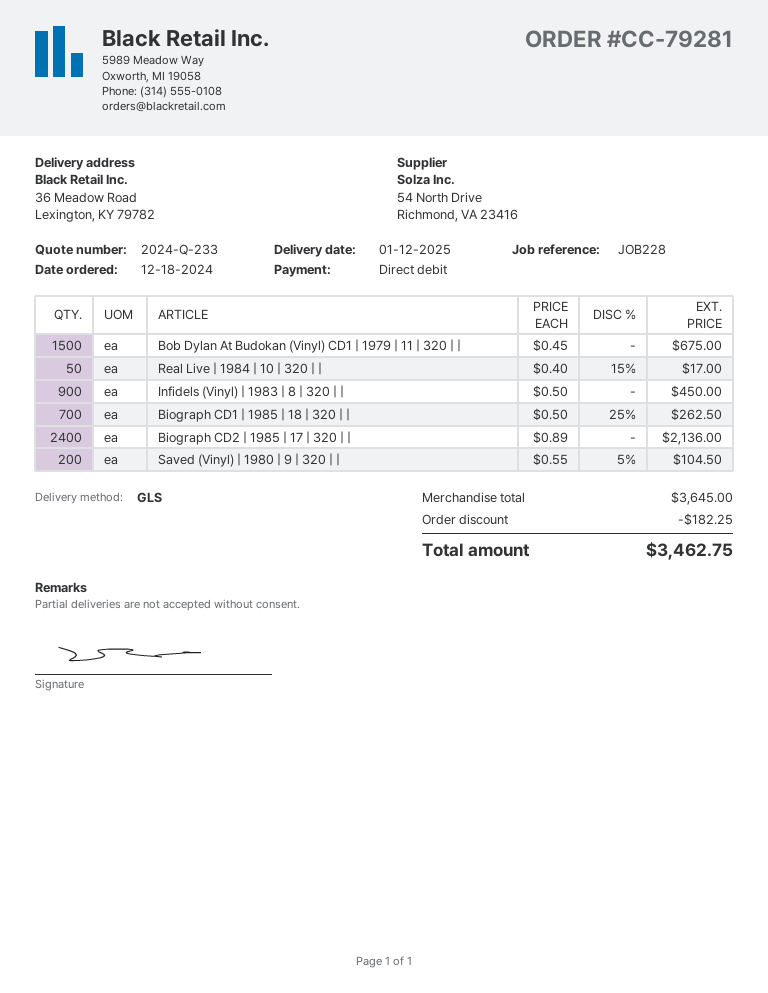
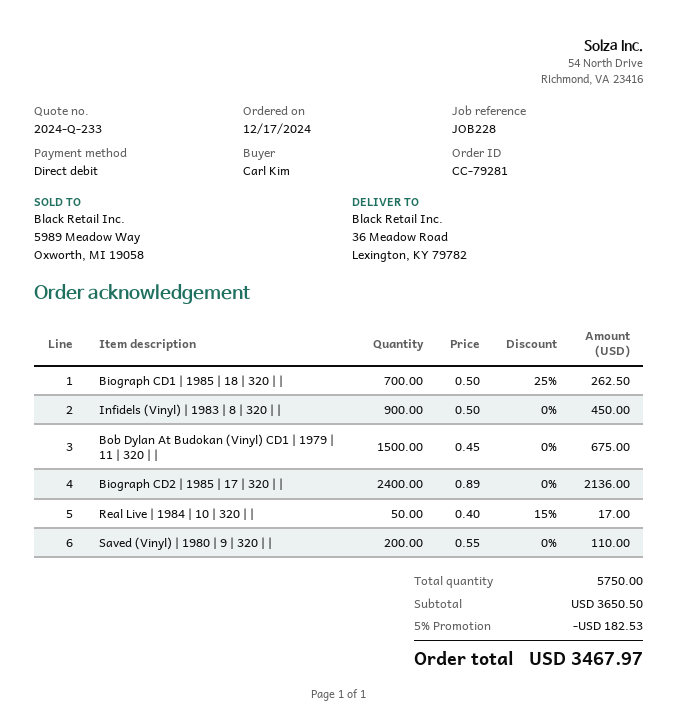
order date: 2024-12-18 -> 2024-12-17
Saved (Vinyl) | 1980 | 9 | 320 | |: 200 x 0.55 - 5% = 104.50 -> 200 x 0.55 = 110.00
subtotal: 3645.00 -> 3650.50
discount: 182.25 -> 182.53
total: 3462.75 -> 3467.97

